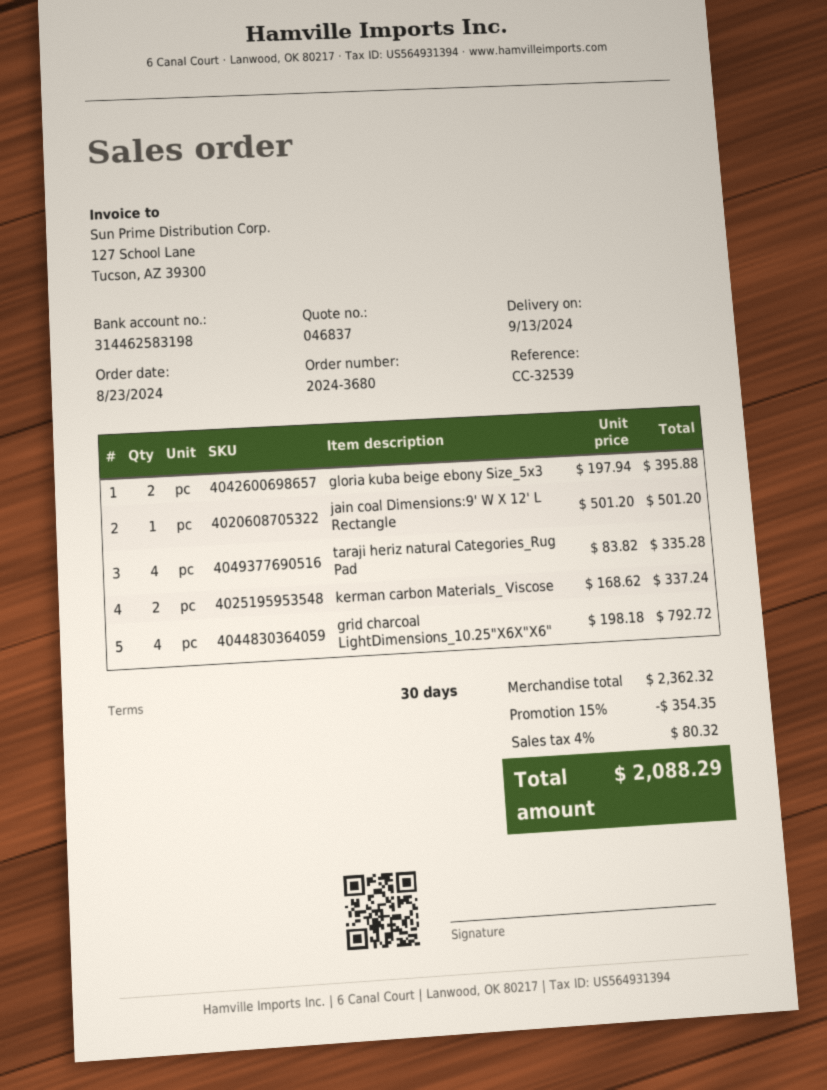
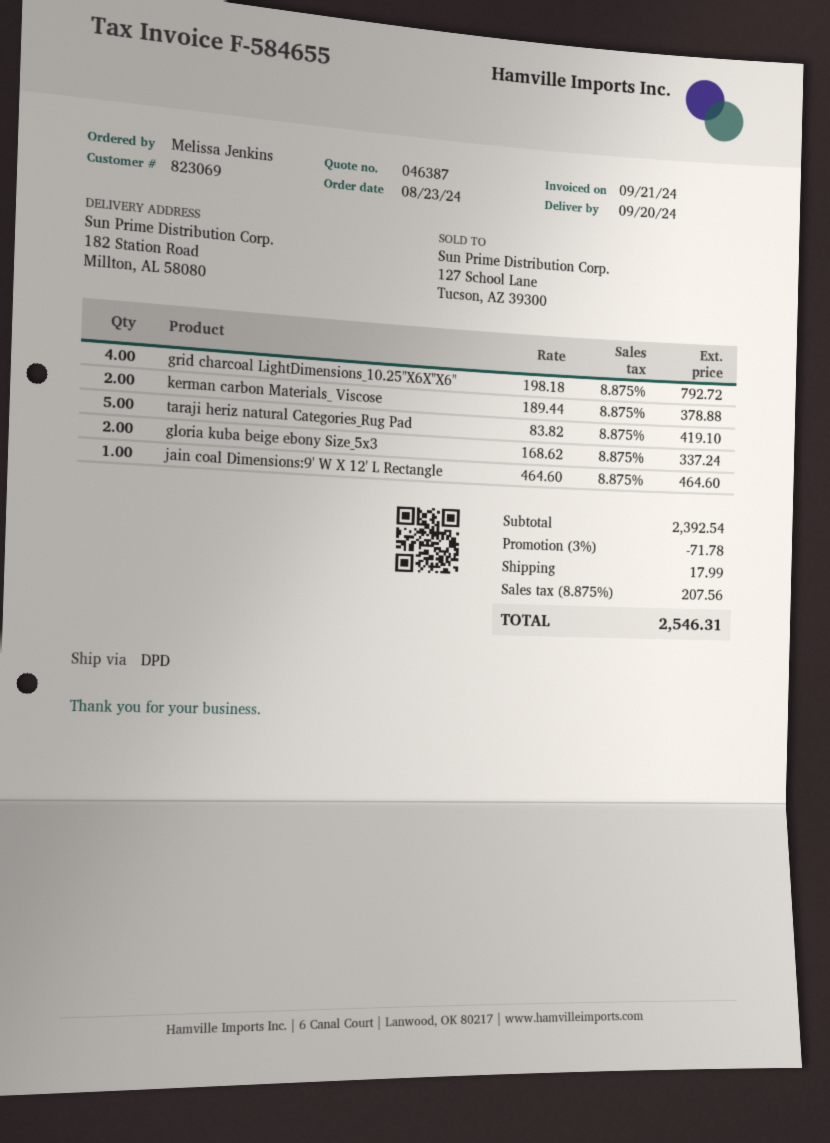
quote number: 046837 -> 046387
delivery date: 2024-09-13 -> 2024-09-20
gloria kuba beige ebony Size_5x3: 2 x 197.94 = 395.88 -> 2 x 168.62 = 337.24
jain coal Dimensions:9' W X 12' L Rectangle: 1 x 501.20 = 501.20 -> 1 x 464.60 = 464.60
taraji heriz natural Categories_Rug Pad: 4 x 83.82 = 335.28 -> 5 x 83.82 = 419.10
kerman carbon Materials_ Viscose: 2 x 168.62 = 337.24 -> 2 x 189.44 = 378.88
subtotal: 2362.32 -> 2392.54
discount: 15% = 354.35 -> 3% = 71.78
shipping: none -> 17.99
tax: 4% = 80.32 -> 8.875% = 207.56
total: 2088.29 -> 2546.31

